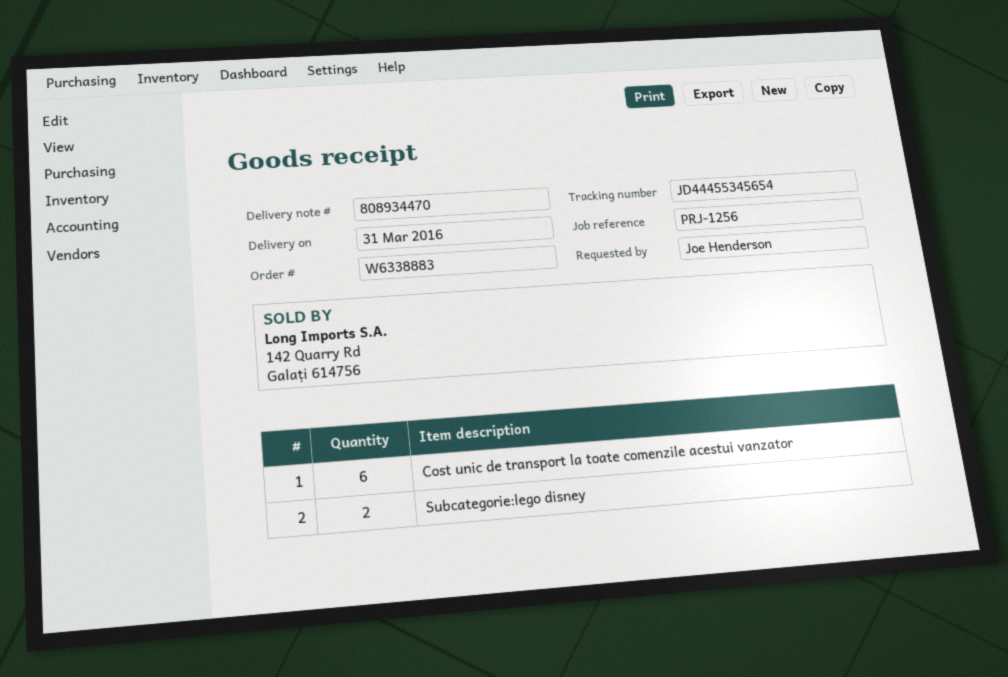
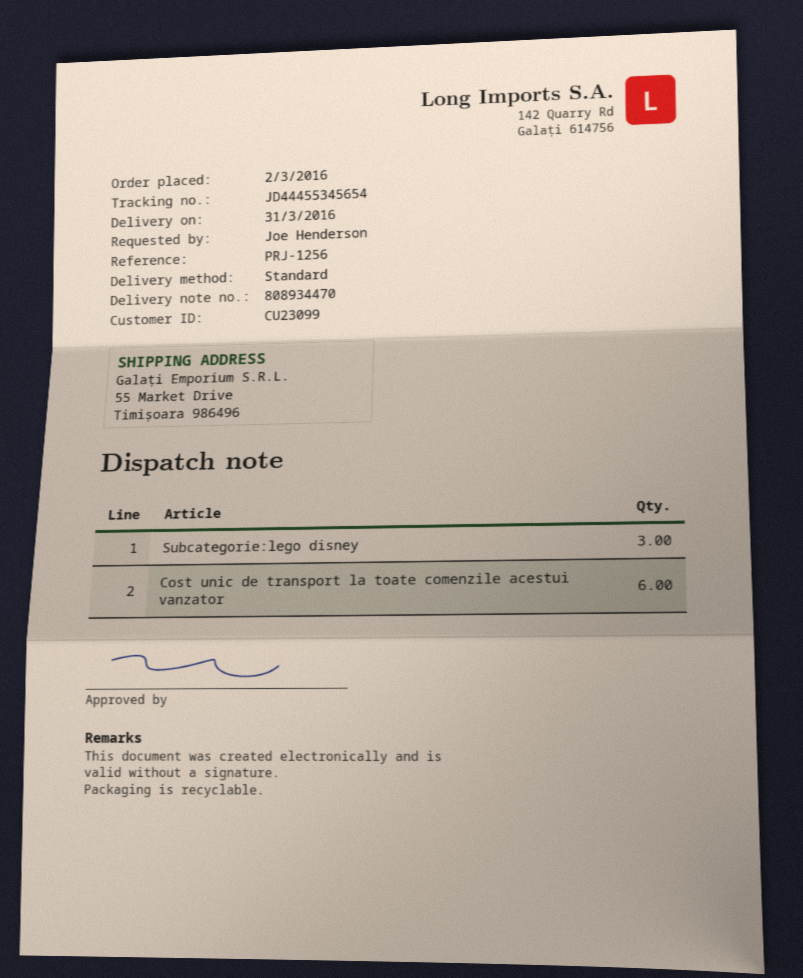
Subcategorie:lego disney: 2 -> 3

